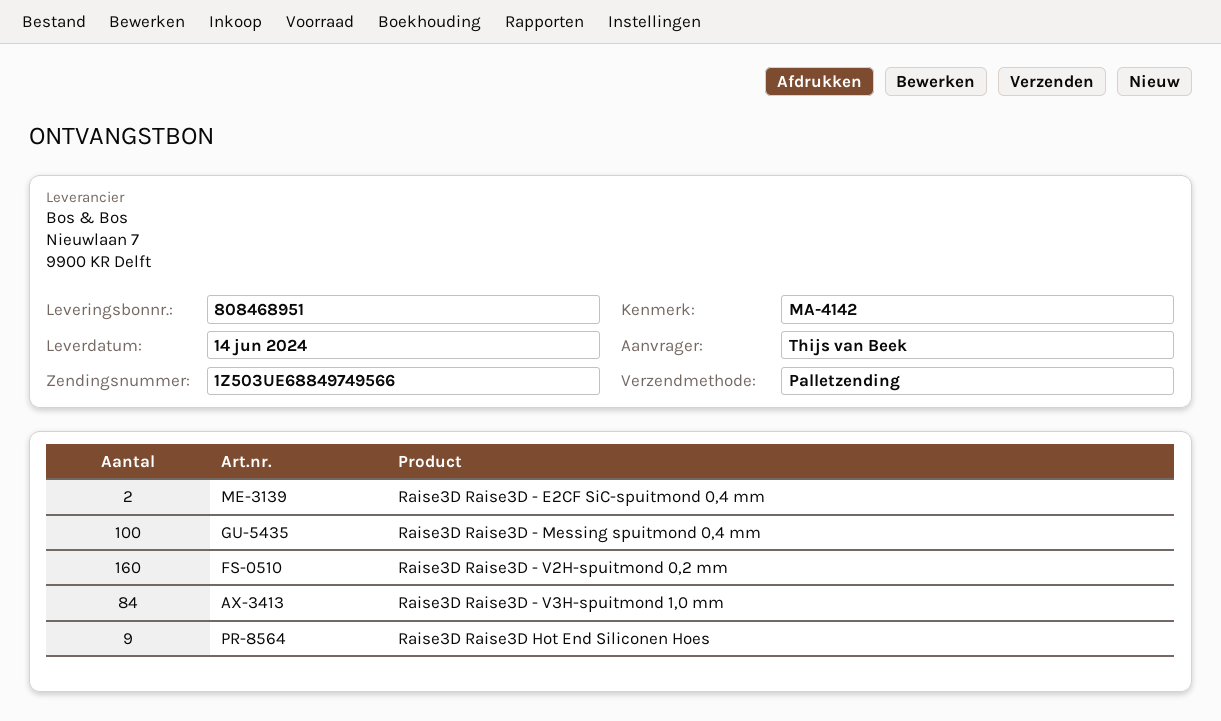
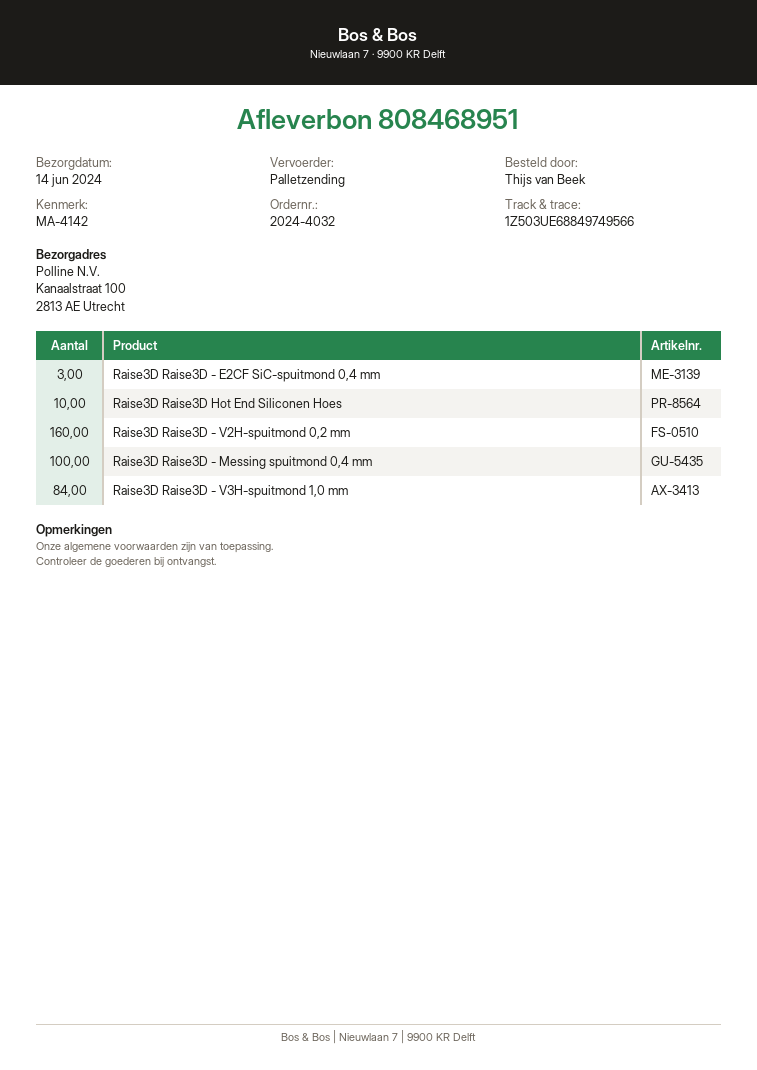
Raise3D Raise3D - E2CF SiC-spuitmond 0,4 mm: 2 -> 3
Raise3D Raise3D Hot End Siliconen Hoes: 9 -> 10

